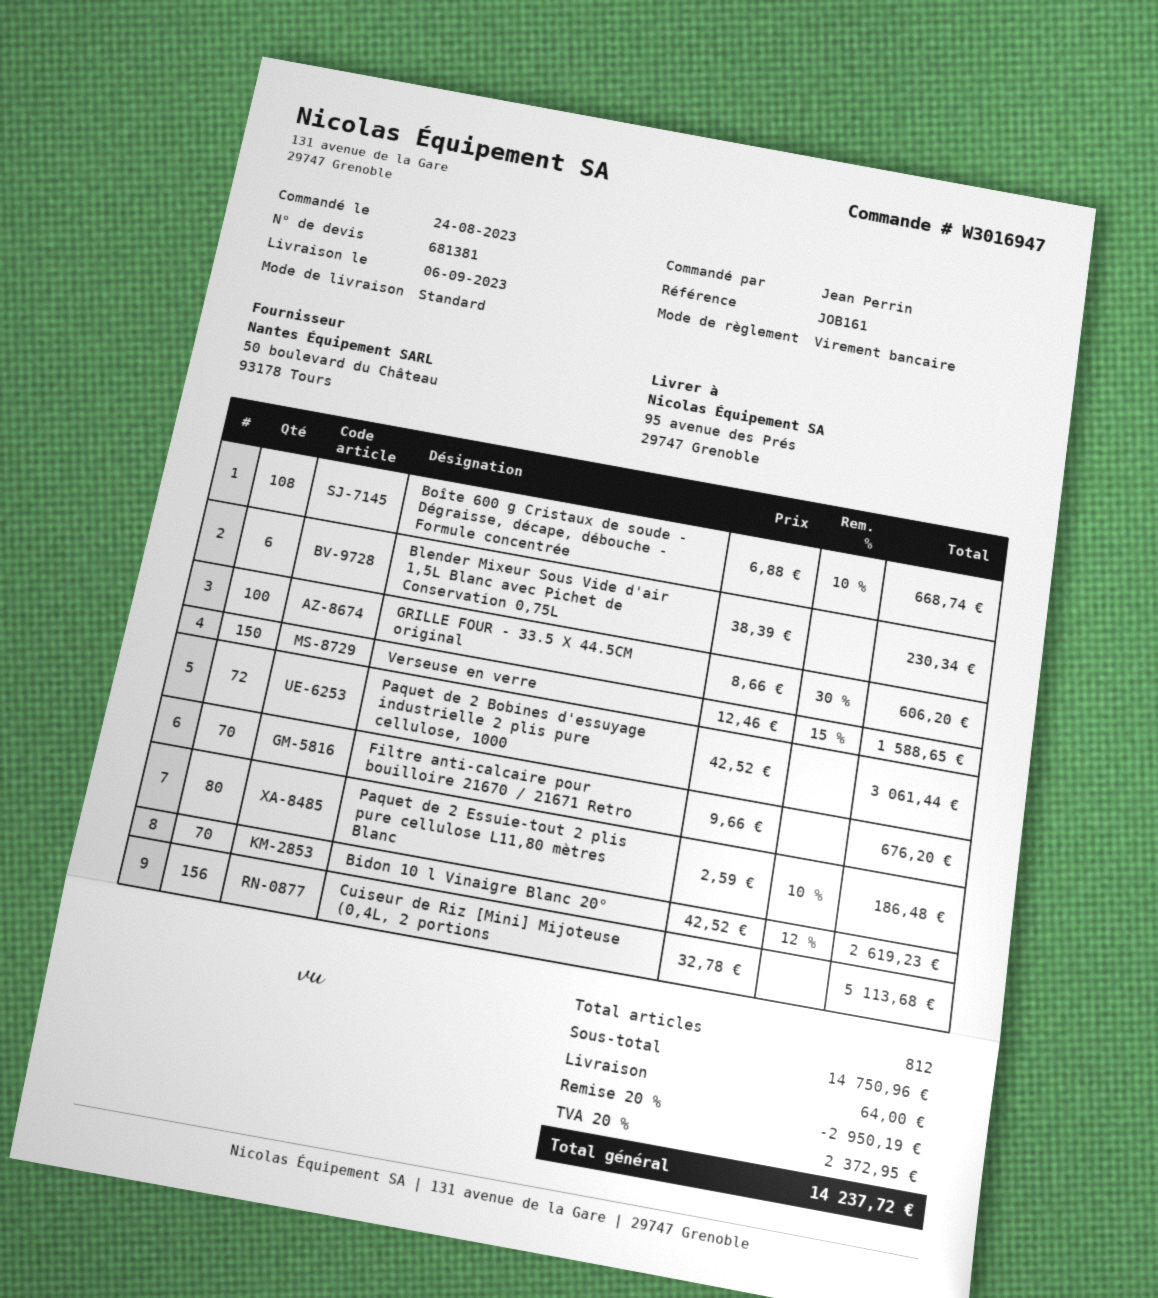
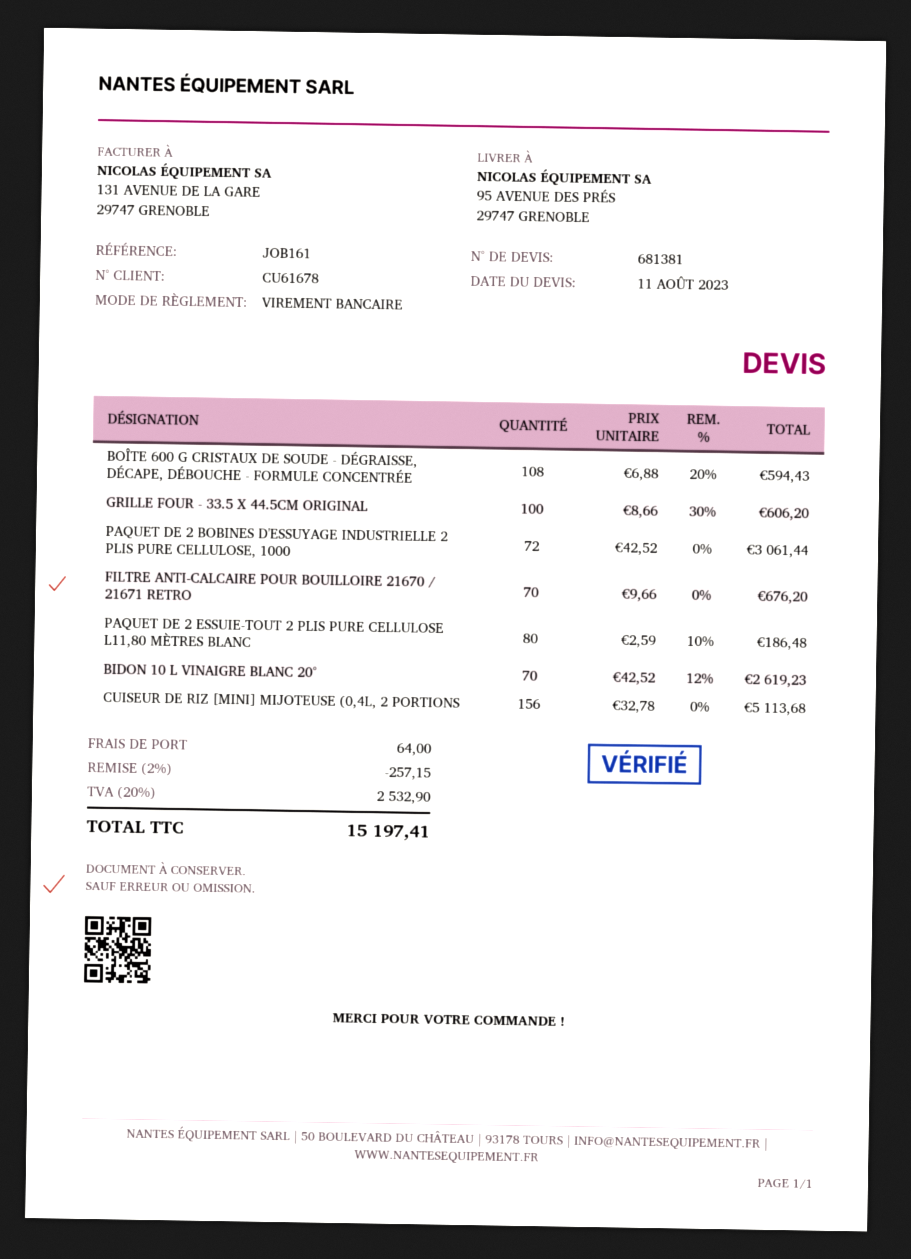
Boîte 600 g Cristaux de soude - Dégraisse, décape, débouche - Formule concentrée: 108 x 6.88 - 10% = 668.74 -> 108 x 6.88 - 20% = 594.43
Blender Mixeur Sous Vide d'air 1,5L Blanc avec Pichet de Conservation 0,75L: 6 x 38.39 = 230.34 -> none
Verseuse en verre: 150 x 12.46 - 15% = 1588.65 -> none
discount: 20% = 2950.19 -> 2% = 257.15
tax: 20% = 2372.95 -> 20% = 2532.90
total: 14237.72 -> 15197.41

